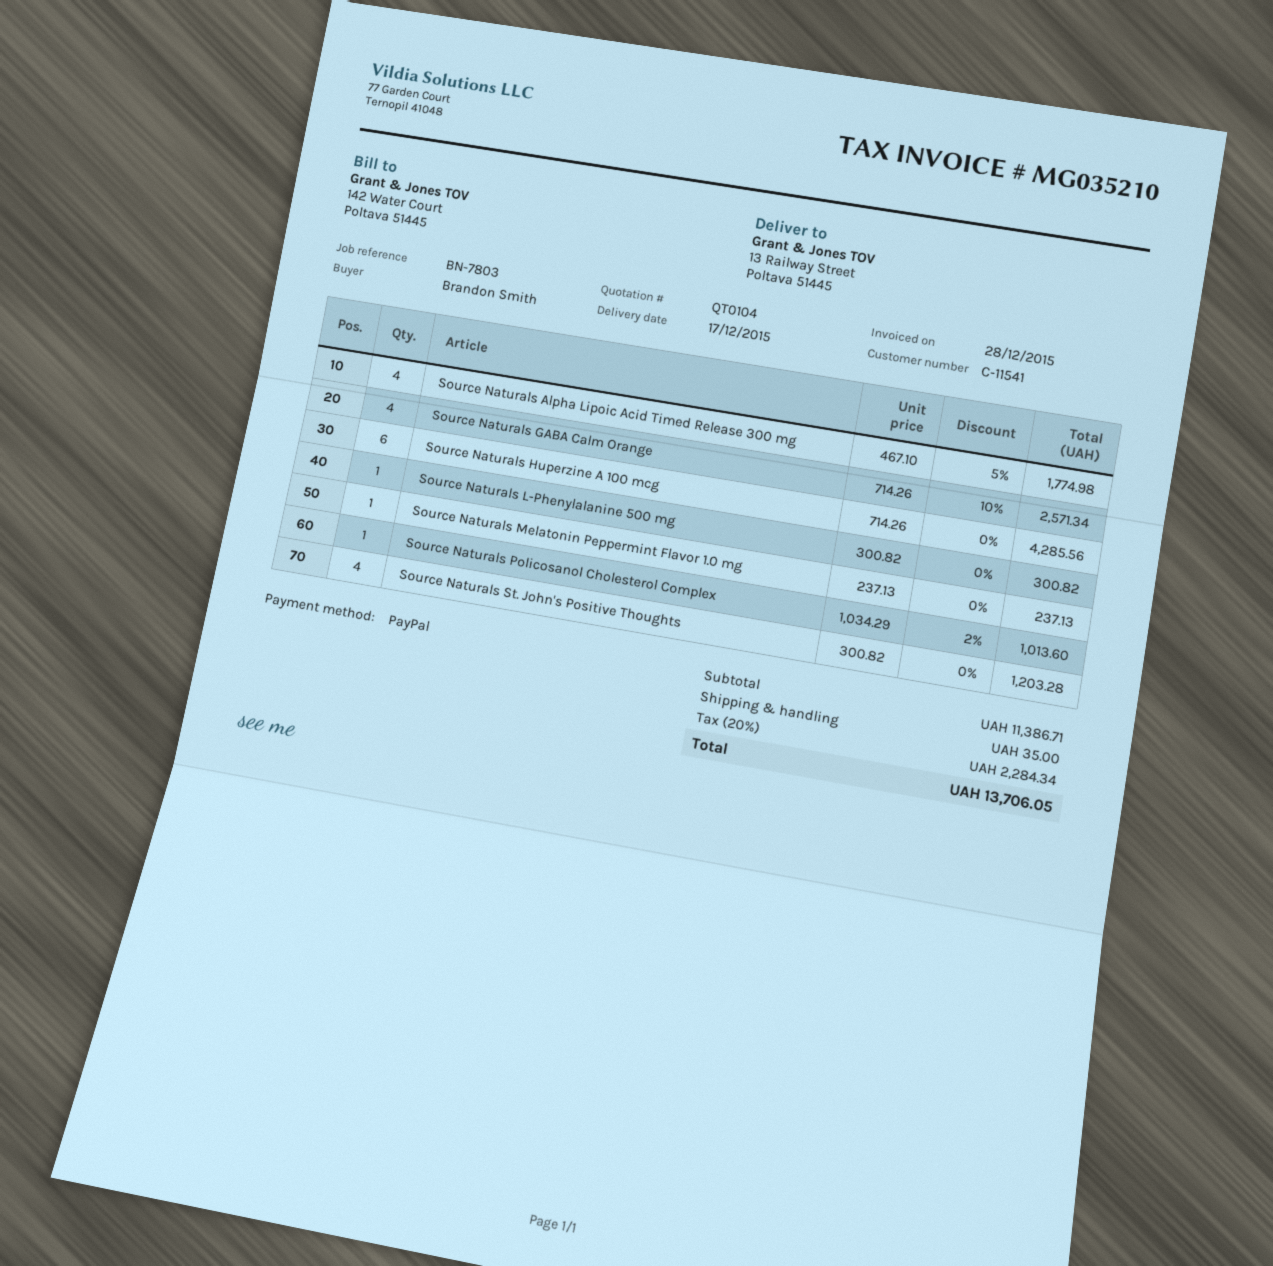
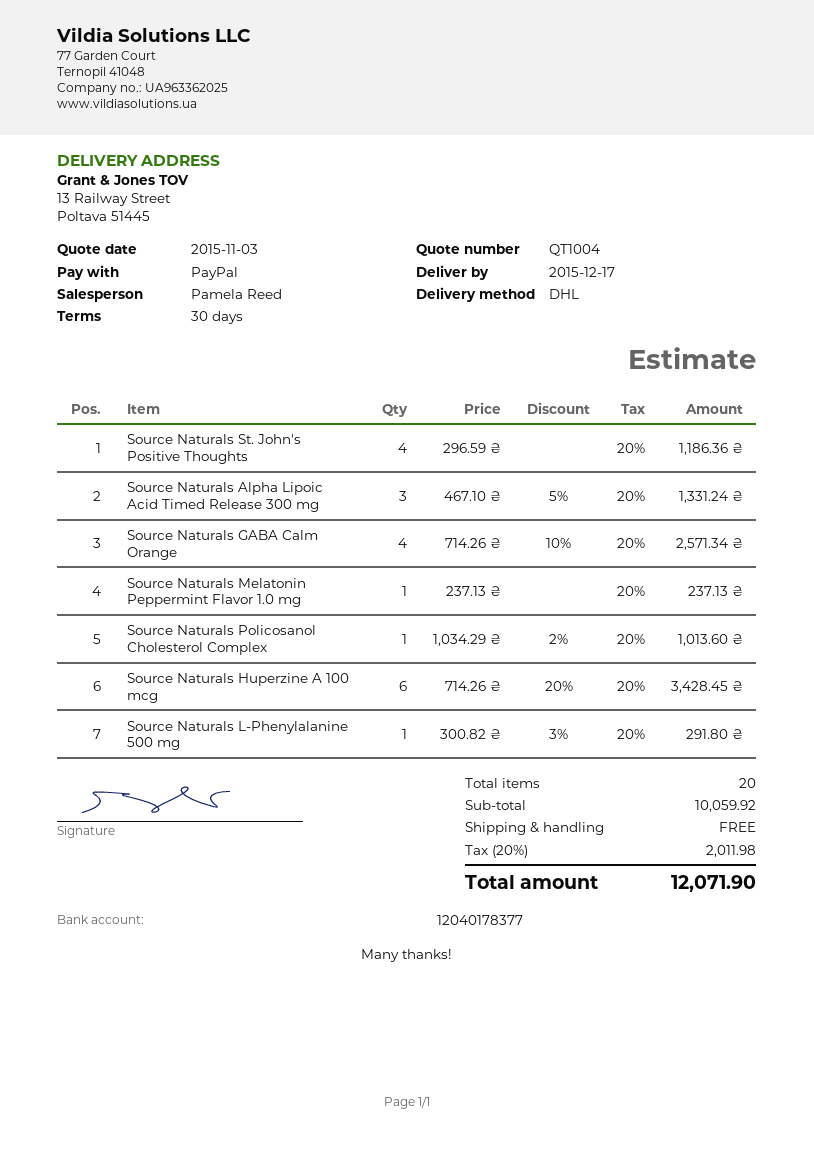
quote number: QT0104 -> QT1004
Source Naturals Alpha Lipoic Acid Timed Release 300 mg: 4 x 467.10 - 5% = 1774.98 -> 3 x 467.10 - 5% = 1331.24
Source Naturals Huperzine A 100 mcg: 6 x 714.26 = 4285.56 -> 6 x 714.26 - 20% = 3428.45
Source Naturals L-Phenylalanine 500 mg: 1 x 300.82 = 300.82 -> 1 x 300.82 - 3% = 291.80
Source Naturals St. John's Positive Thoughts: 4 x 300.82 = 1203.28 -> 4 x 296.59 = 1186.36
subtotal: 11386.71 -> 10059.92
shipping: 35.00 -> 0.00
tax: 20% = 2284.34 -> 20% = 2011.98
total: 13706.05 -> 12071.90

